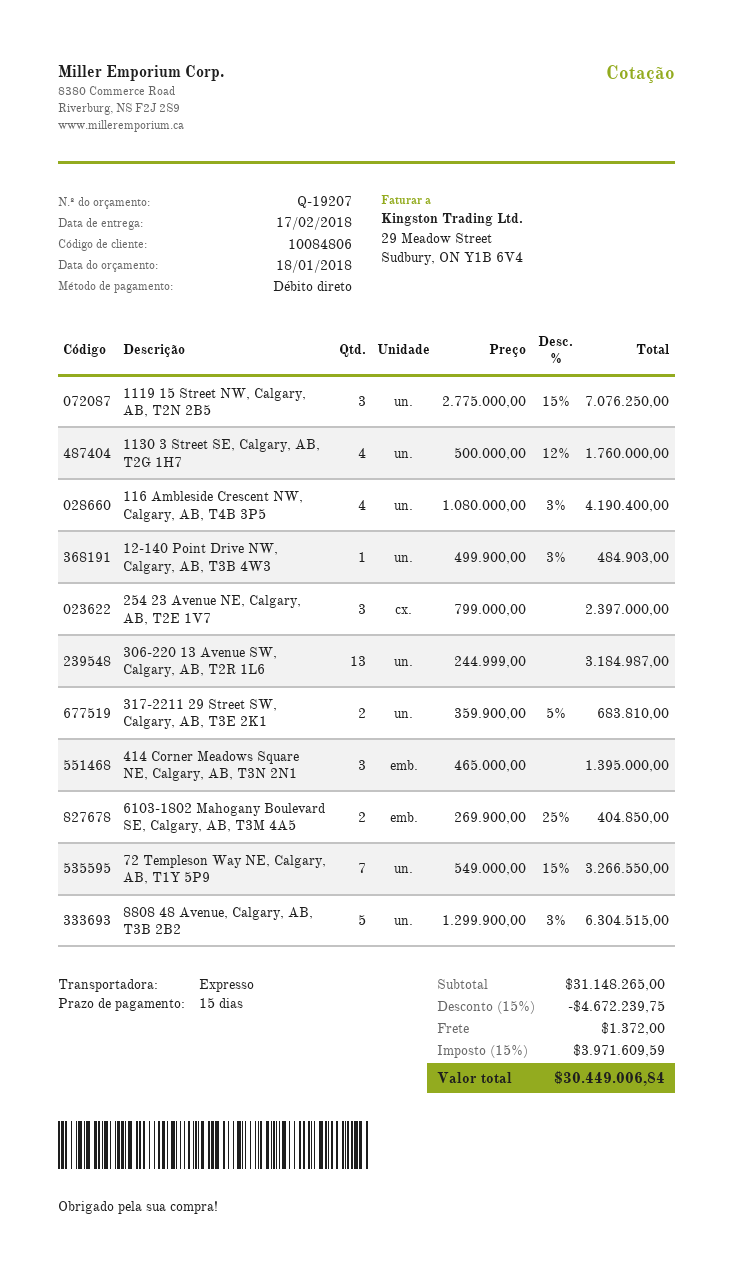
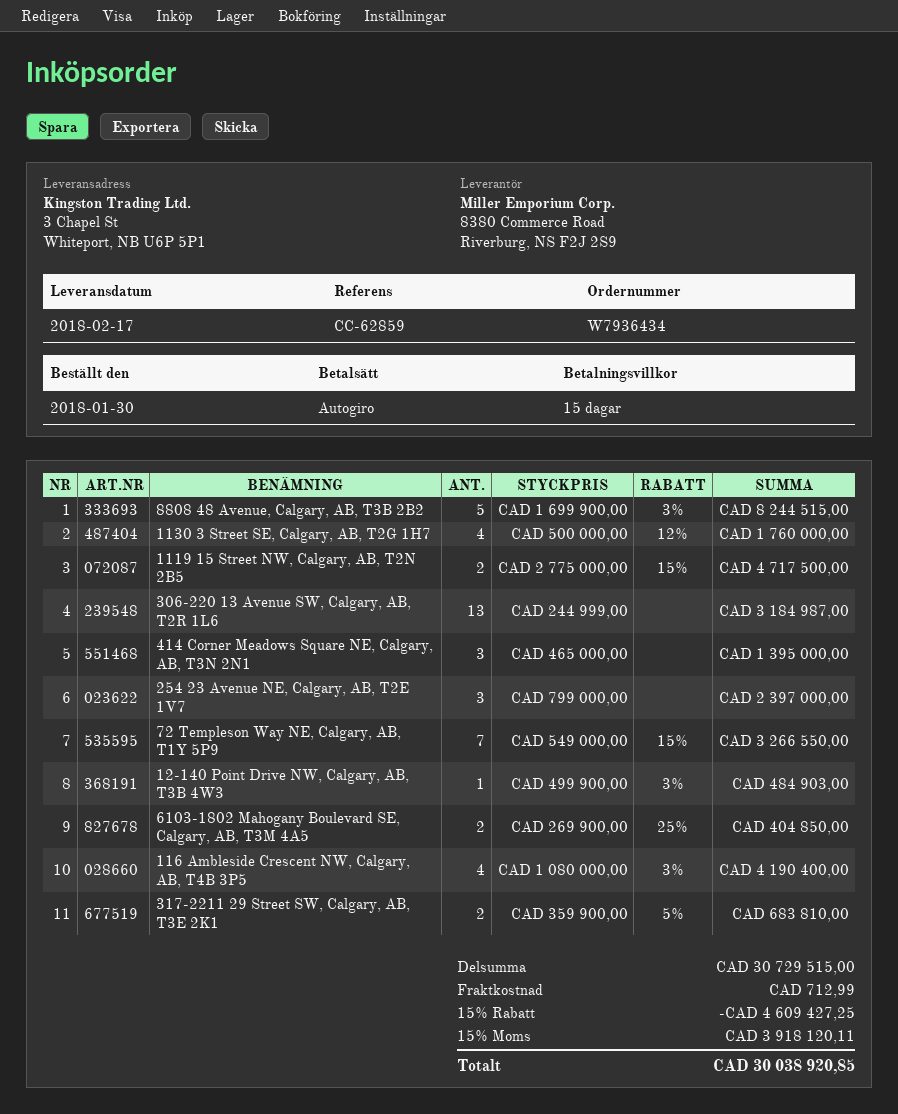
1119 15 Street NW, Calgary, AB, T2N 2B5: 3 x 2775000.00 - 15% = 7076250.00 -> 2 x 2775000.00 - 15% = 4717500.00
8808 48 Avenue, Calgary, AB, T3B 2B2: 5 x 1299900.00 - 3% = 6304515.00 -> 5 x 1699900.00 - 3% = 8244515.00
subtotal: 31148265.00 -> 30729515.00
discount: 15% = 4672239.75 -> 15% = 4609427.25
shipping: 1372.00 -> 712.99
tax: 15% = 3971609.59 -> 15% = 3918120.11
total: 30449006.84 -> 30038920.85

